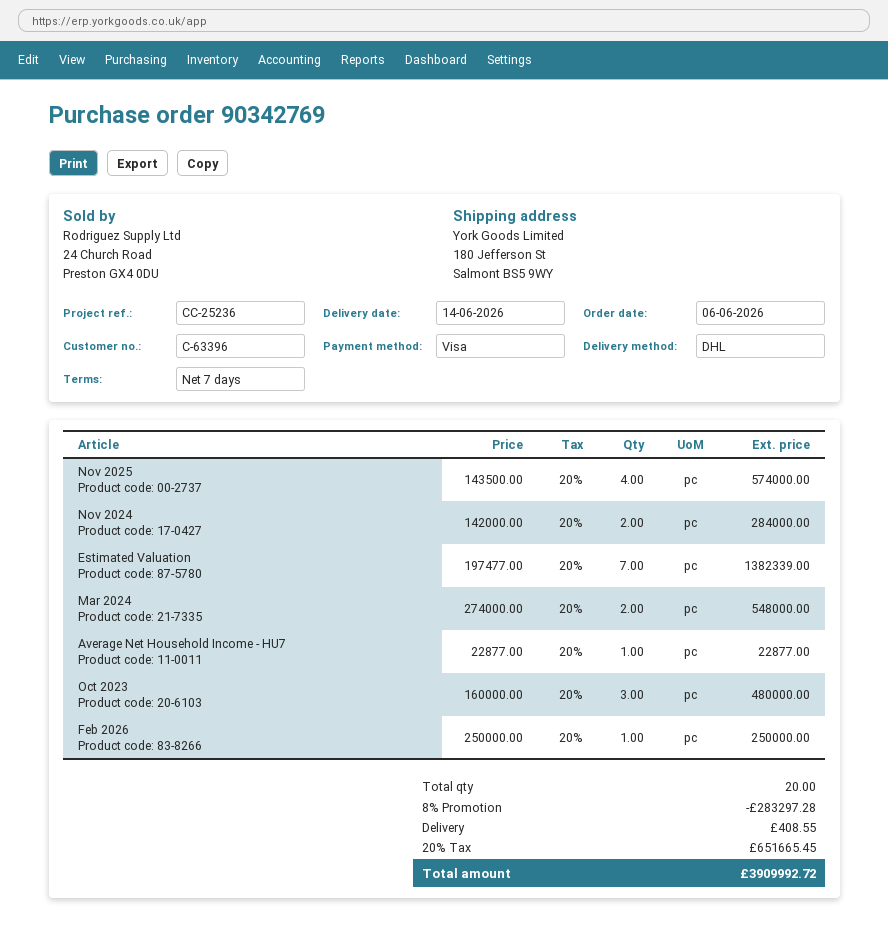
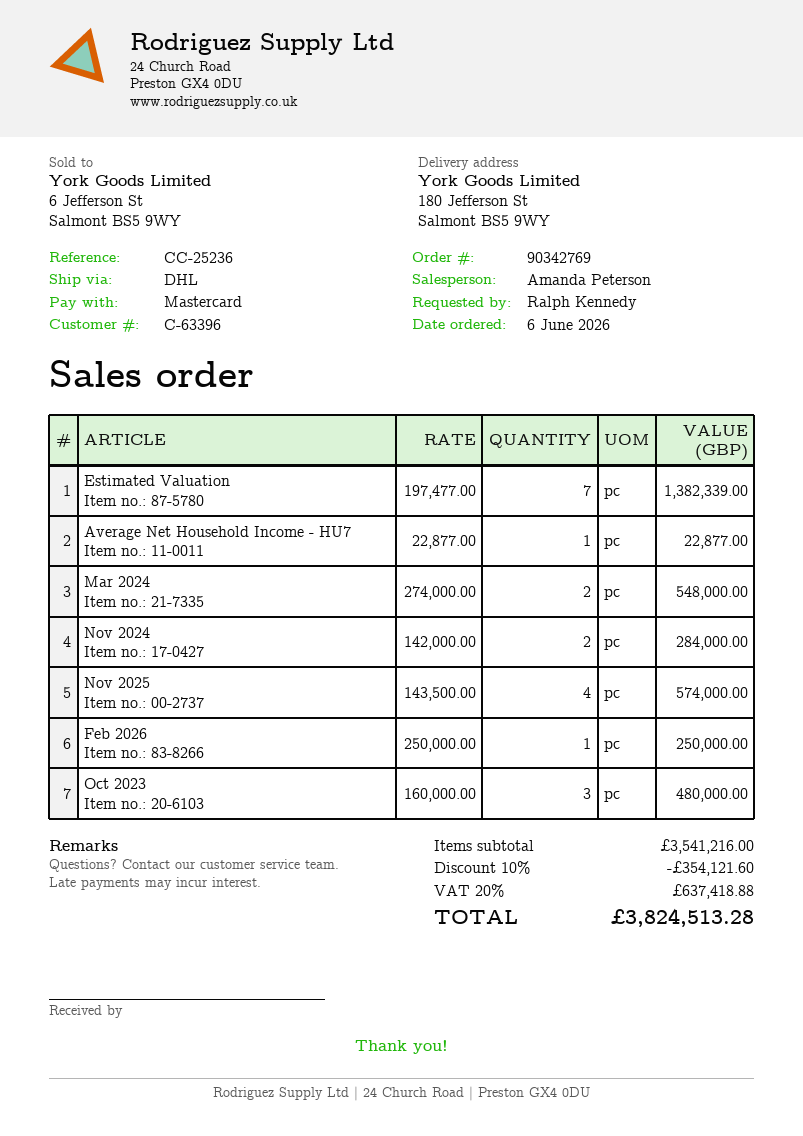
payment method: Visa -> Mastercard
discount: 8% = 283297.28 -> 10% = 354121.60
shipping: 408.55 -> none
tax: 20% = 651665.45 -> 20% = 637418.88
total: 3909992.72 -> 3824513.28

